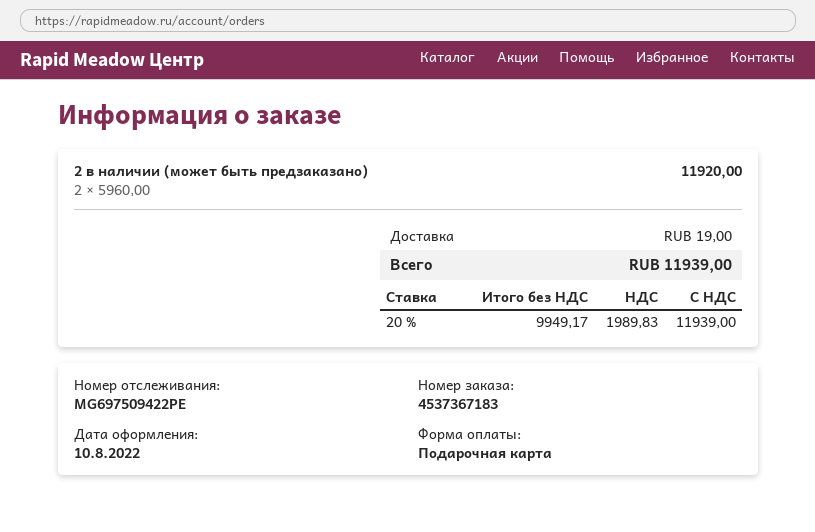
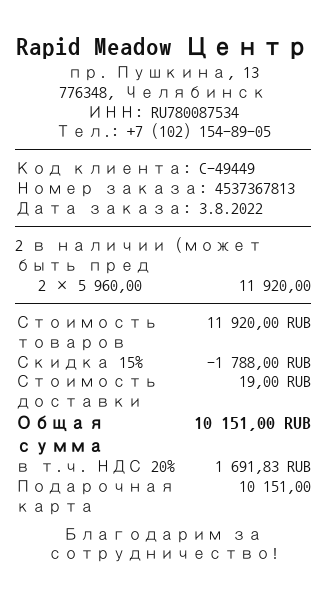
order number: 4537367183 -> 4537367813
order date: 2022-08-10 -> 2022-08-03
discount: none -> 15% = 1788.00
tax: 20% = 1989.83 -> 20% = 1691.83
total: 11939.00 -> 10151.00

